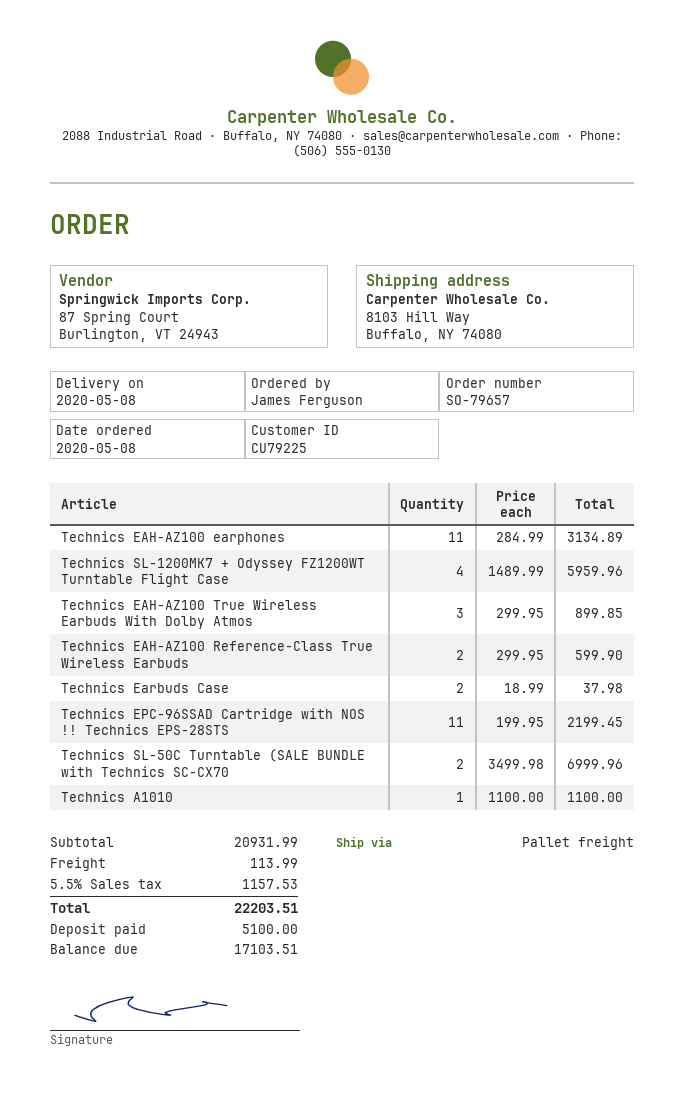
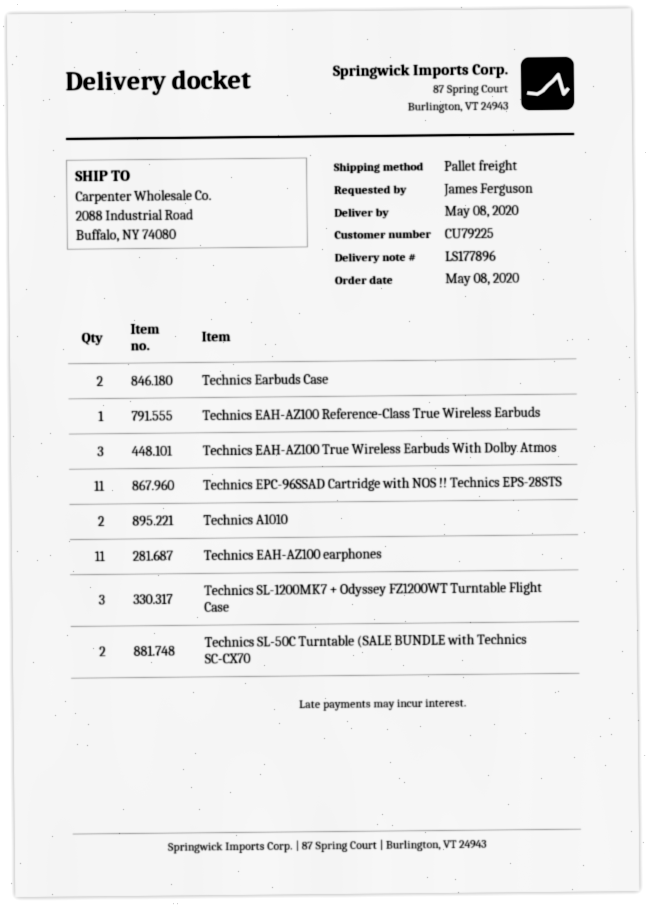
ship to: 8103 Hill Way, Buffalo, NY 74080 -> 2088 Industrial Road, Buffalo, NY 74080
Technics SL-1200MK7 + Odyssey FZ1200WT Turntable Flight Case: 4 -> 3
Technics EAH-AZ100 Reference-Class True Wireless Earbuds: 2 -> 1
Technics A1010: 1 -> 2

